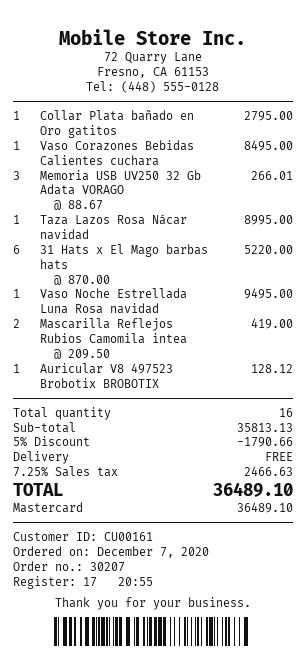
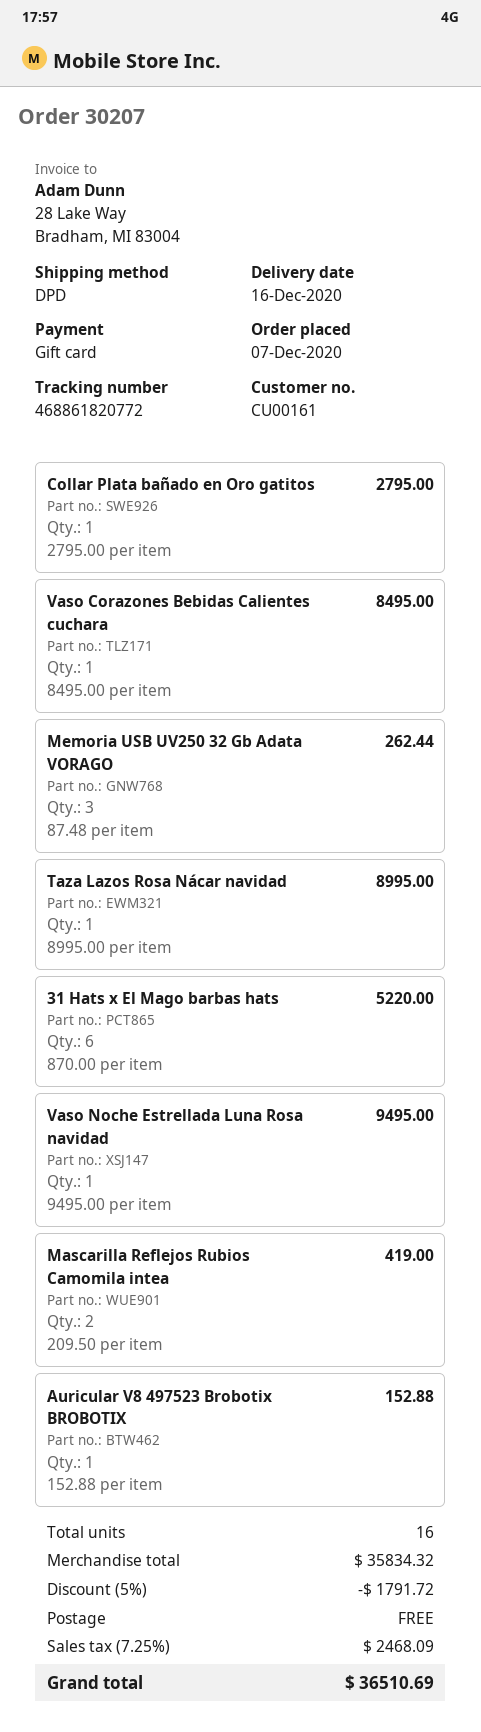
payment method: Mastercard -> gift card
Memoria USB UV250 32 Gb Adata VORAGO: 3 x 88.67 = 266.01 -> 3 x 87.48 = 262.44
Auricular V8 497523 Brobotix BROBOTIX: 1 x 128.12 = 128.12 -> 1 x 152.88 = 152.88
subtotal: 35813.13 -> 35834.32
discount: 5% = 1790.66 -> 5% = 1791.72
tax: 7.25% = 2466.63 -> 7.25% = 2468.09
total: 36489.10 -> 36510.69

